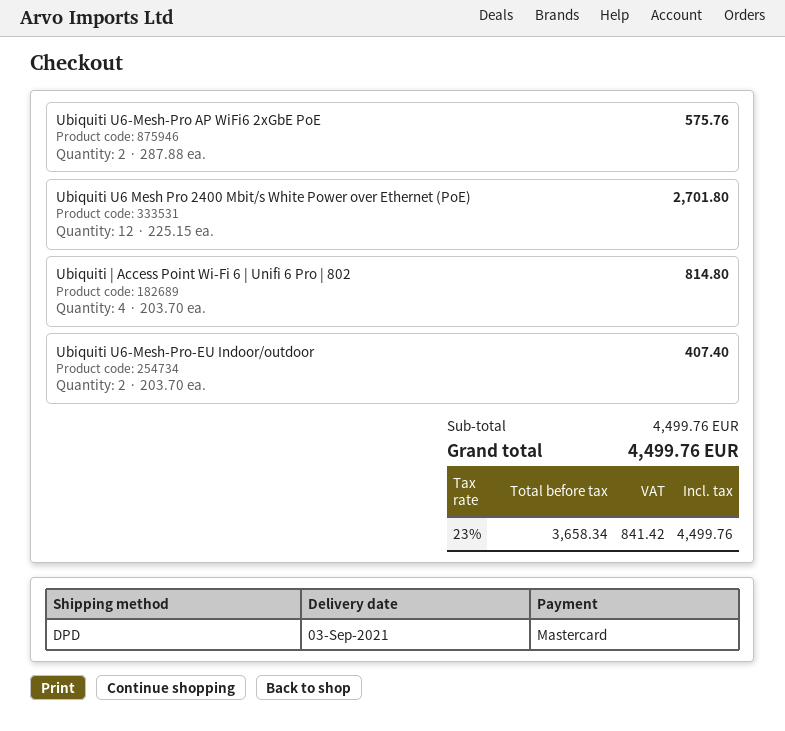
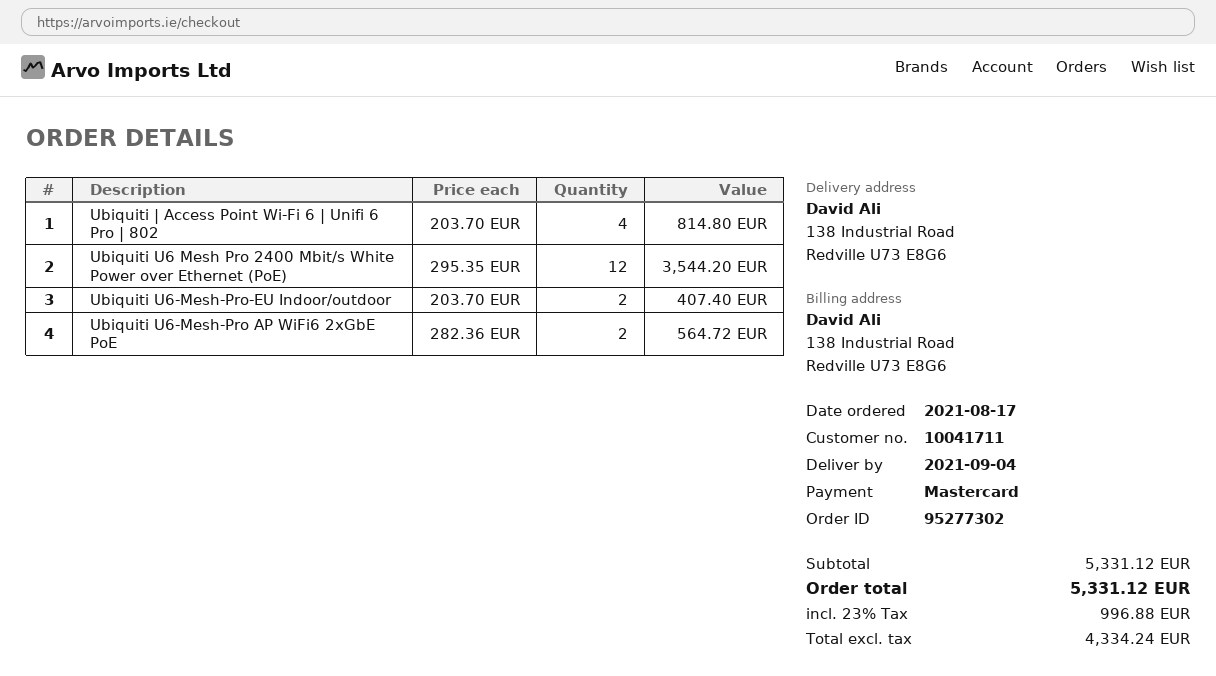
delivery date: 2021-09-03 -> 2021-09-04
Ubiquiti U6-Mesh-Pro AP WiFi6 2xGbE PoE: 2 x 287.88 = 575.76 -> 2 x 282.36 = 564.72
Ubiquiti U6 Mesh Pro 2400 Mbit/s White Power over Ethernet (PoE): 12 x 225.15 = 2701.80 -> 12 x 295.35 = 3544.20
subtotal: 4499.76 -> 5331.12
net: 3658.34 -> 4334.24
tax: 23% = 841.42 -> 23% = 996.88
total: 4499.76 -> 5331.12

